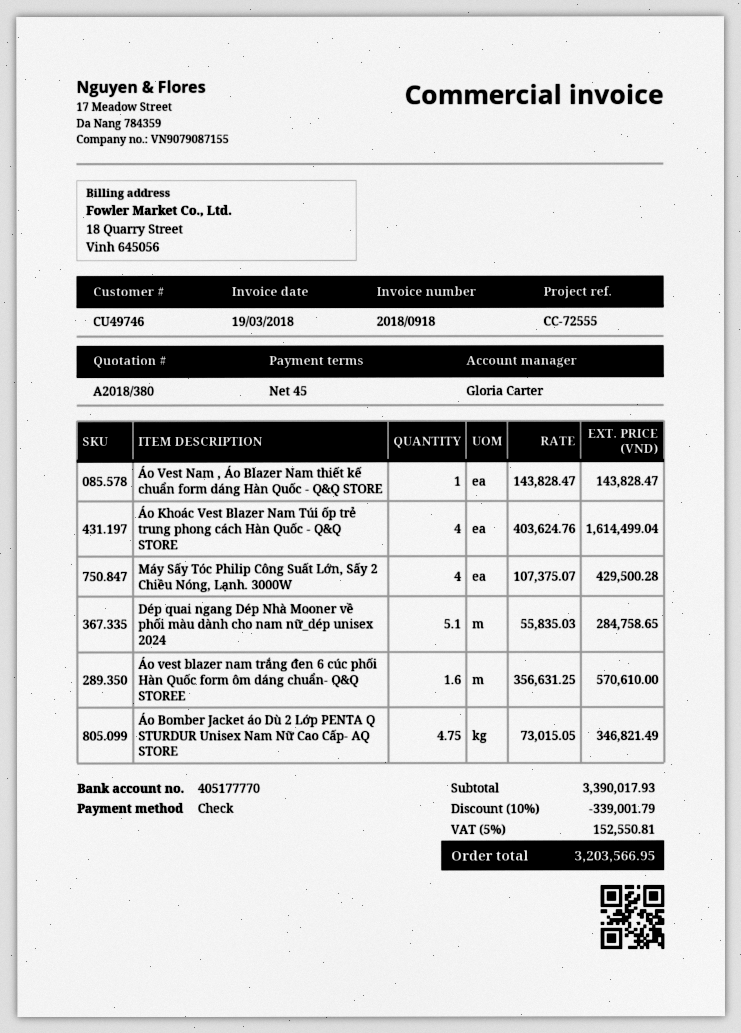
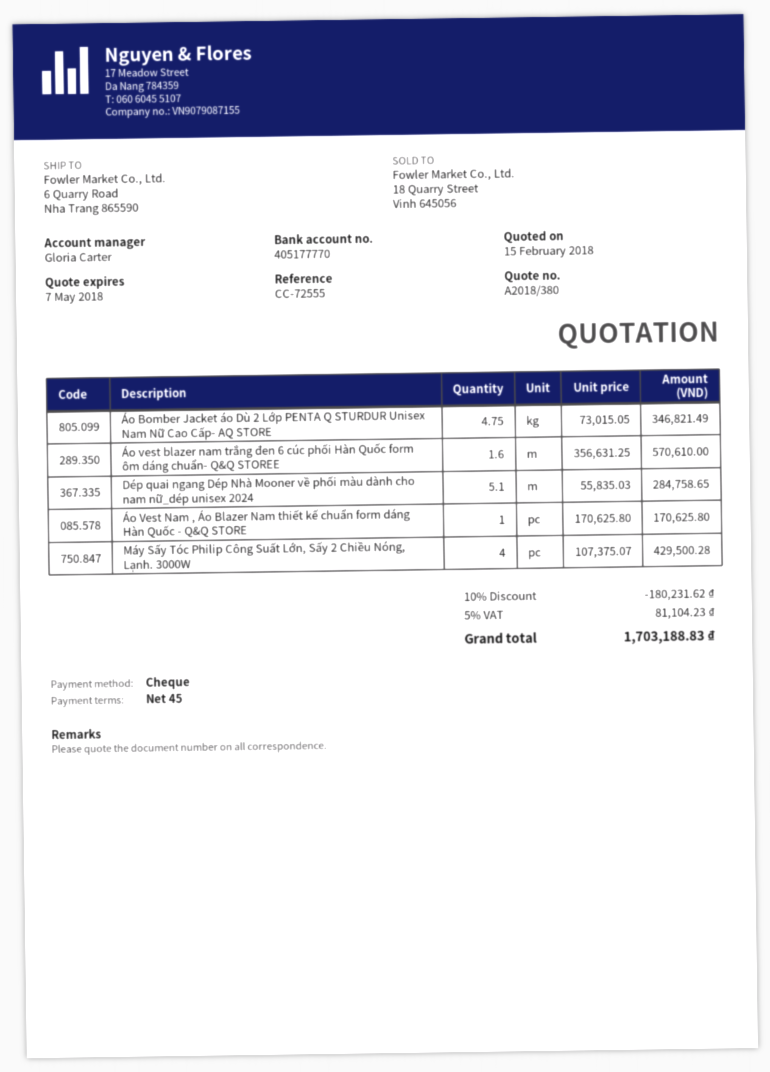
Áo Vest Nam , Áo Blazer Nam thiết kế chuẩn form dáng Hàn Quốc - Q&Q STORE: 1 x 143828.47 = 143828.47 -> 1 x 170625.80 = 170625.80
Áo Khoác Vest Blazer Nam Túi ốp trẻ trung phong cách Hàn Quốc - Q&Q STORE: 4 x 403624.76 = 1614499.04 -> none
discount: 10% = 339001.79 -> 10% = 180231.62
tax: 5% = 152550.81 -> 5% = 81104.23
total: 3203566.95 -> 1703188.83

